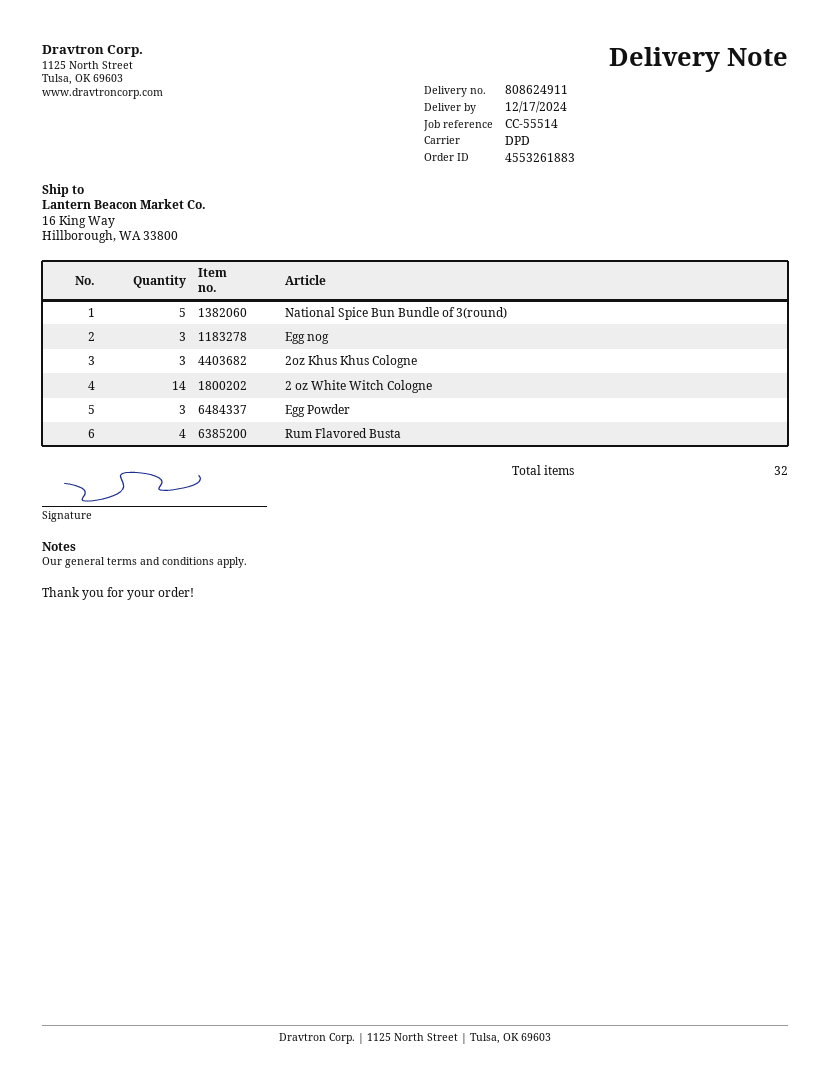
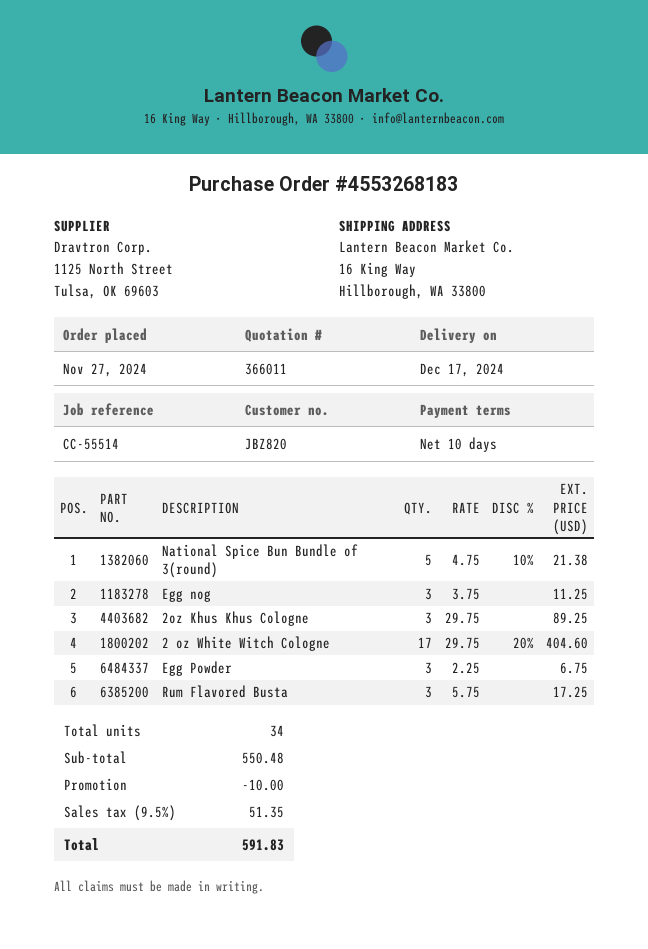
order number: 4553261883 -> 4553268183
2 oz White Witch Cologne: 14 -> 17
Rum Flavored Busta: 4 -> 3
total quantity: 32 -> 34

